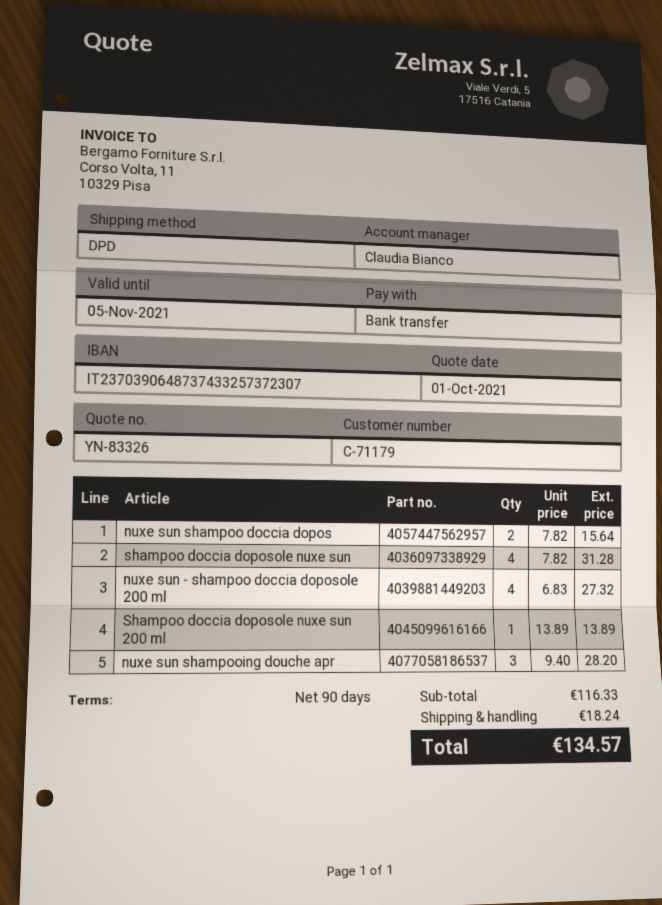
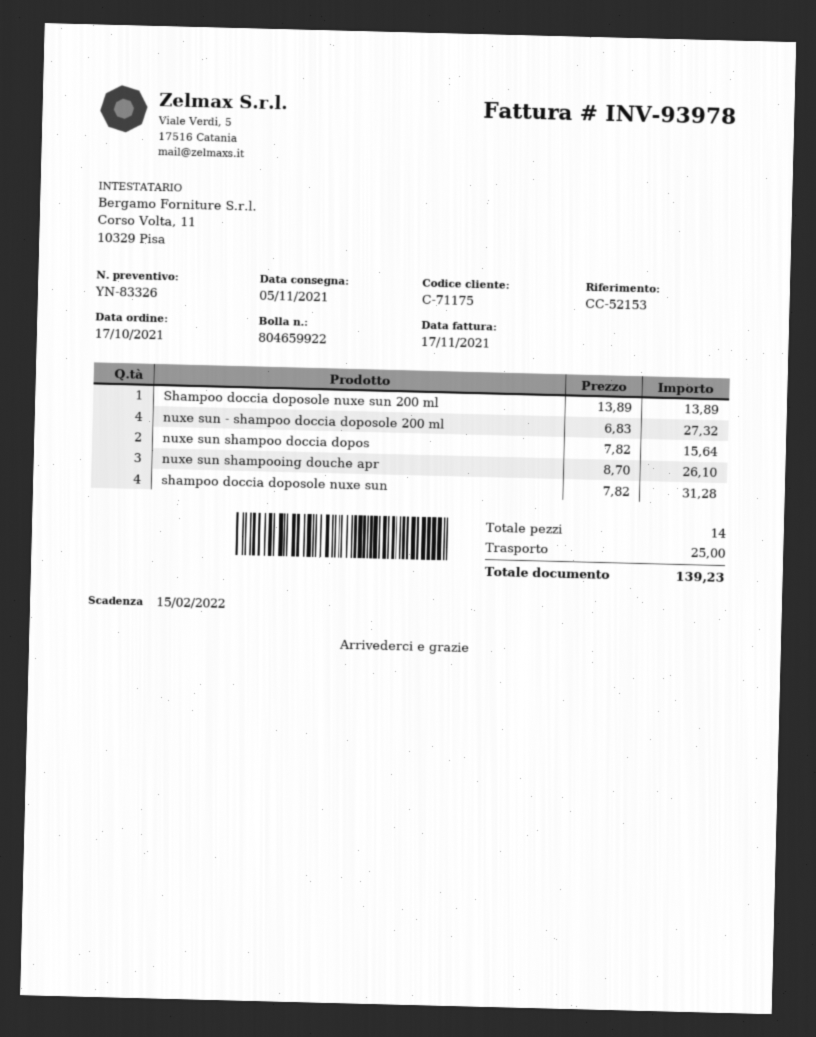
customer number: C-71179 -> C-71175
nuxe sun shampooing douche apr: 3 x 9.40 = 28.20 -> 3 x 8.70 = 26.10
shipping: 18.24 -> 25.00
total: 134.57 -> 139.23

